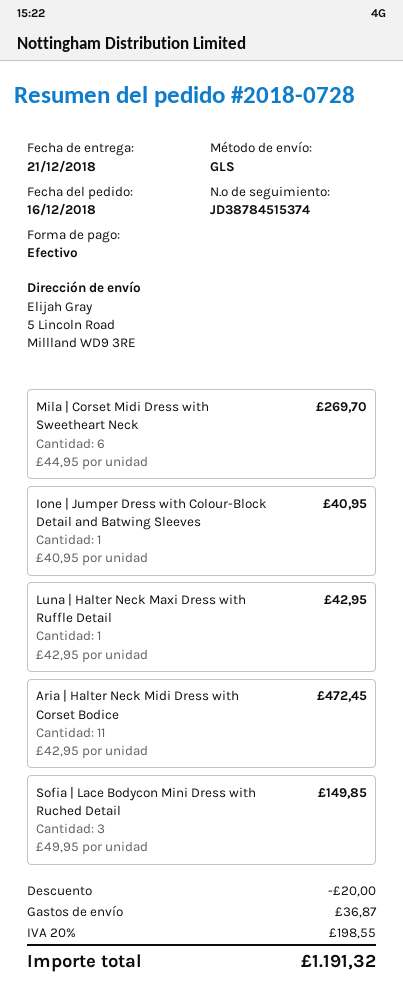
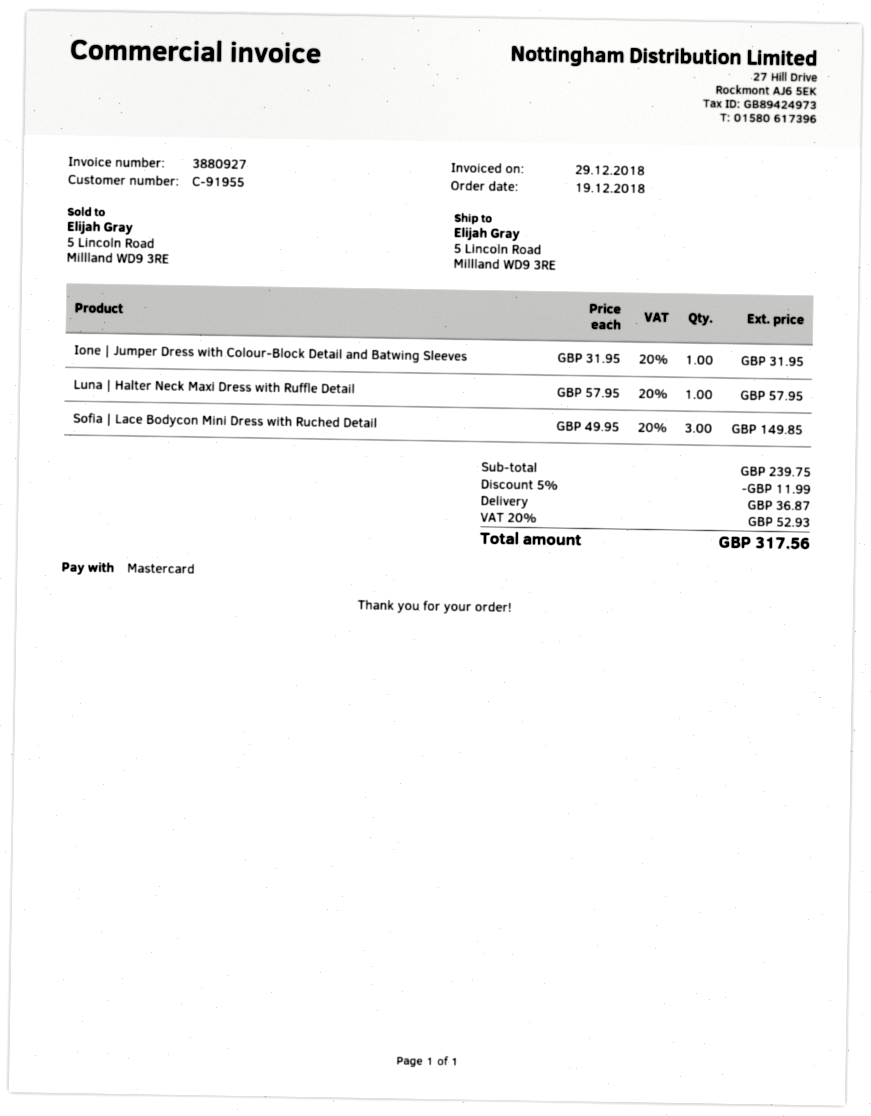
order date: 2018-12-16 -> 2018-12-19
payment method: cash -> Mastercard
Mila | Corset Midi Dress with Sweetheart Neck: 6 x 44.95 = 269.70 -> none
Ione | Jumper Dress with Colour-Block Detail and Batwing Sleeves: 1 x 40.95 = 40.95 -> 1 x 31.95 = 31.95
Luna | Halter Neck Maxi Dress with Ruffle Detail: 1 x 42.95 = 42.95 -> 1 x 57.95 = 57.95
Aria | Halter Neck Midi Dress with Corset Bodice: 11 x 42.95 = 472.45 -> none
discount: 20.00 -> 11.99
tax: 20% = 198.55 -> 20% = 52.93
total: 1191.32 -> 317.56

